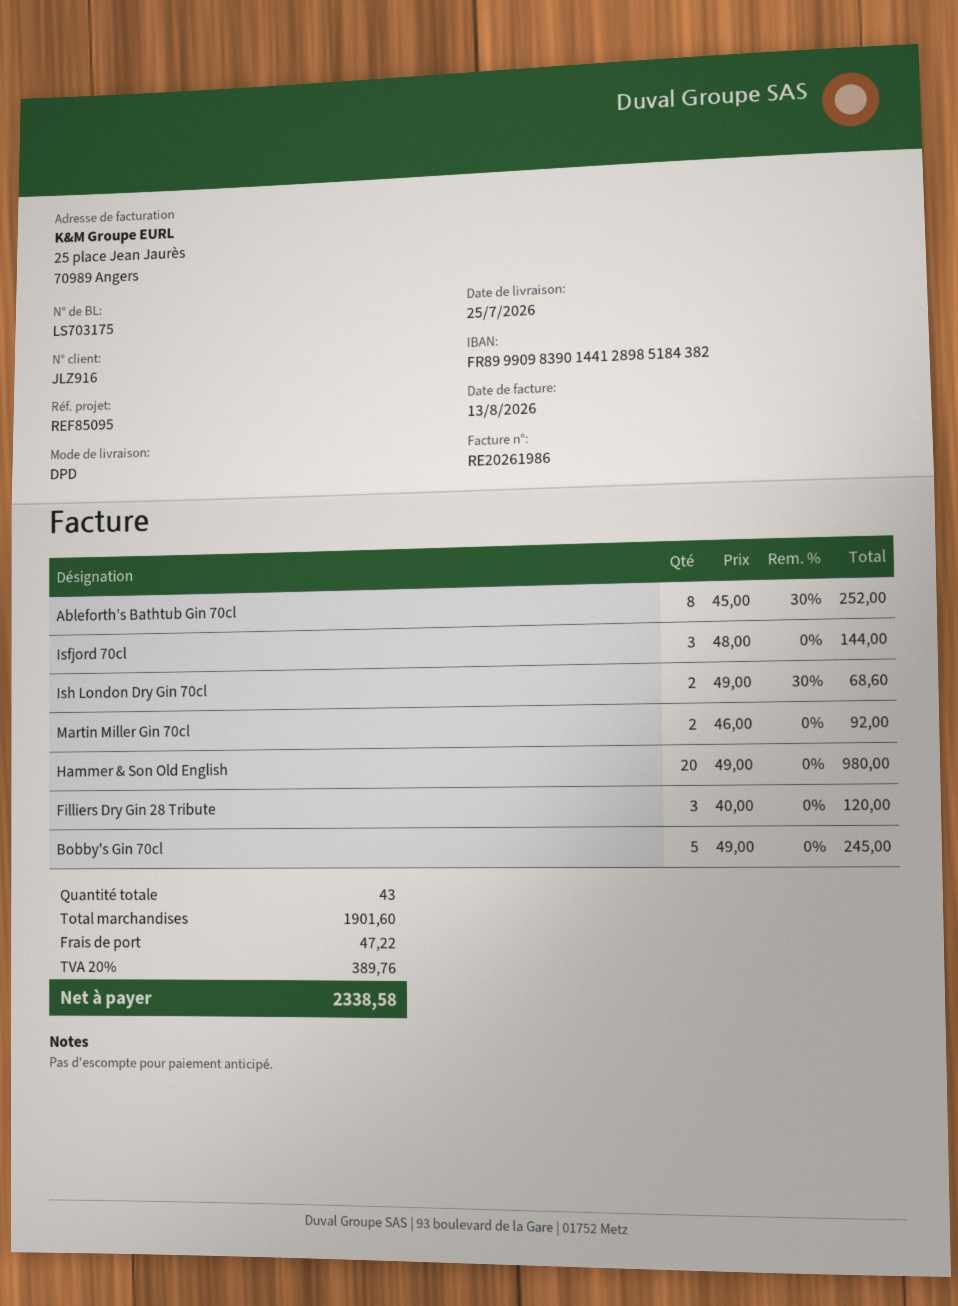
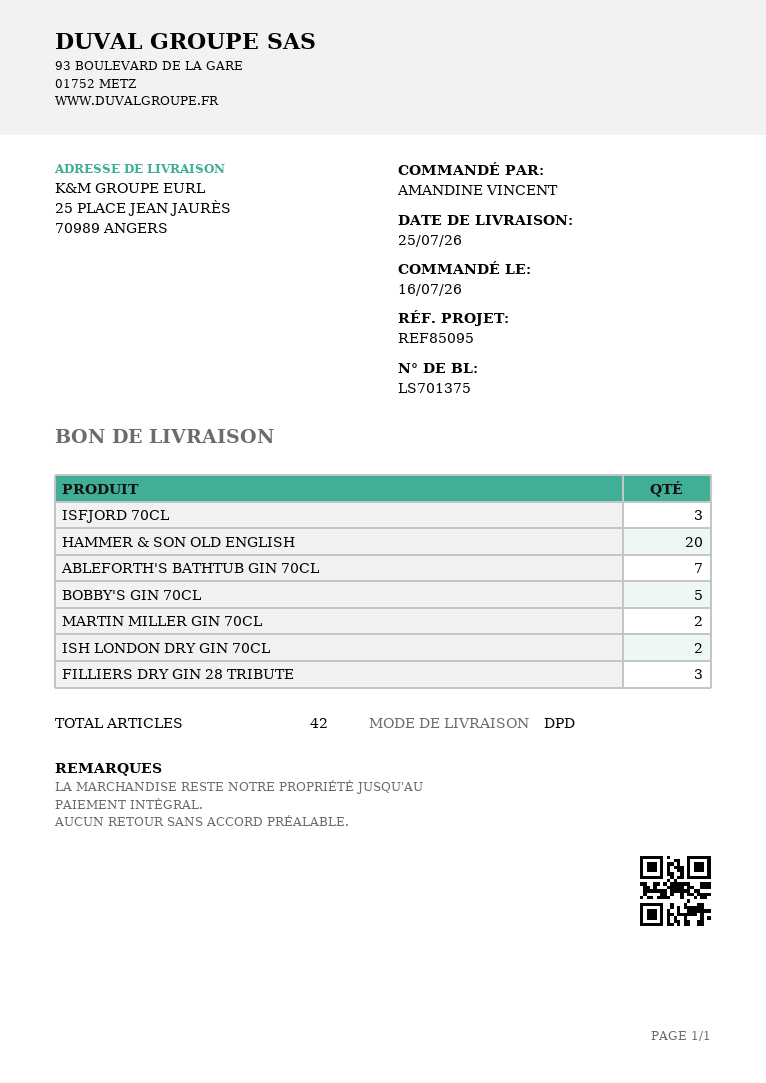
delivery note number: LS703175 -> LS701375
Ableforth's Bathtub Gin 70cl: 8 -> 7
total quantity: 43 -> 42

